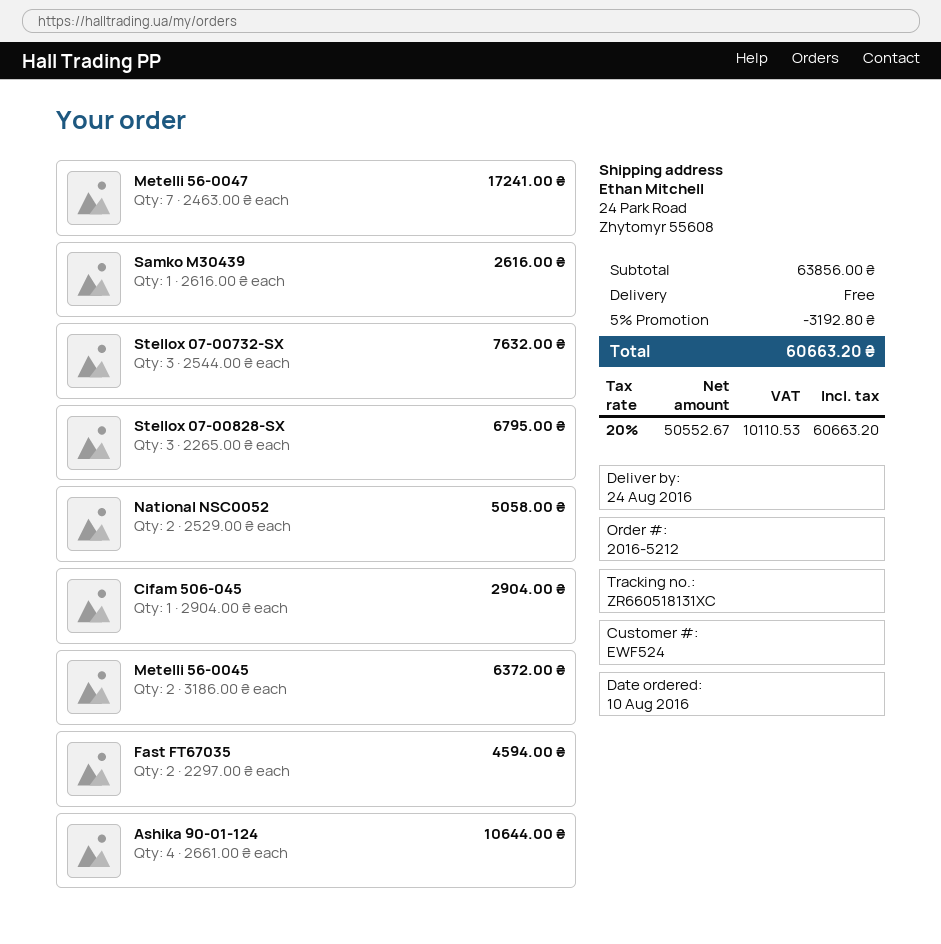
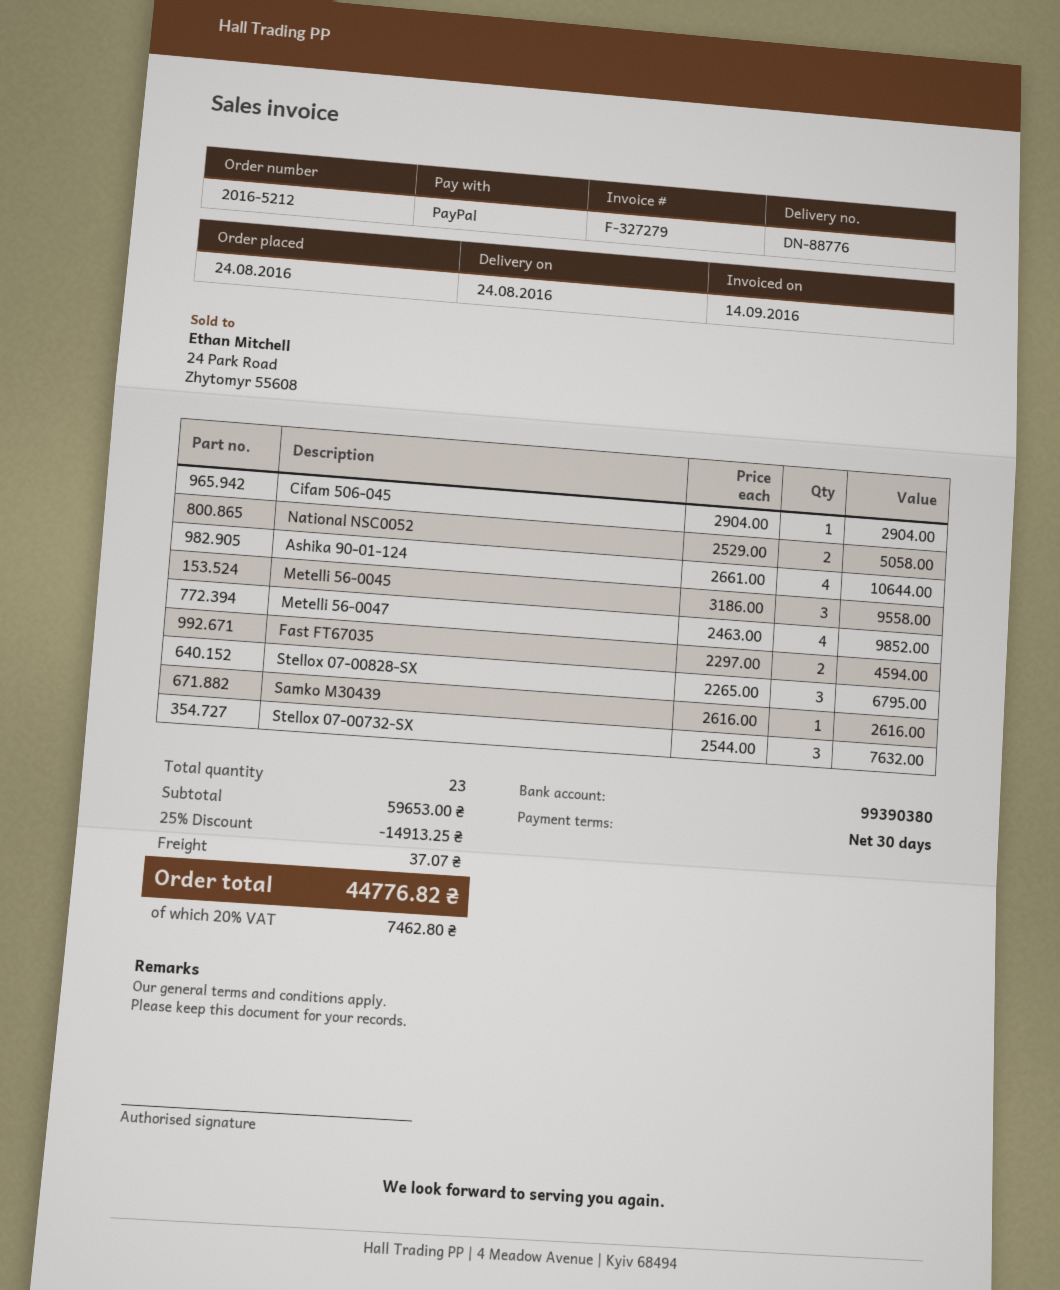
order date: 2016-08-10 -> 2016-08-24
Metelli 56-0047: 7 x 2463.00 = 17241.00 -> 4 x 2463.00 = 9852.00
Metelli 56-0045: 2 x 3186.00 = 6372.00 -> 3 x 3186.00 = 9558.00
subtotal: 63856.00 -> 59653.00
discount: 5% = 3192.80 -> 25% = 14913.25
shipping: 0.00 -> 37.07
tax: 20% = 10110.53 -> 20% = 7462.80
total: 60663.20 -> 44776.82

